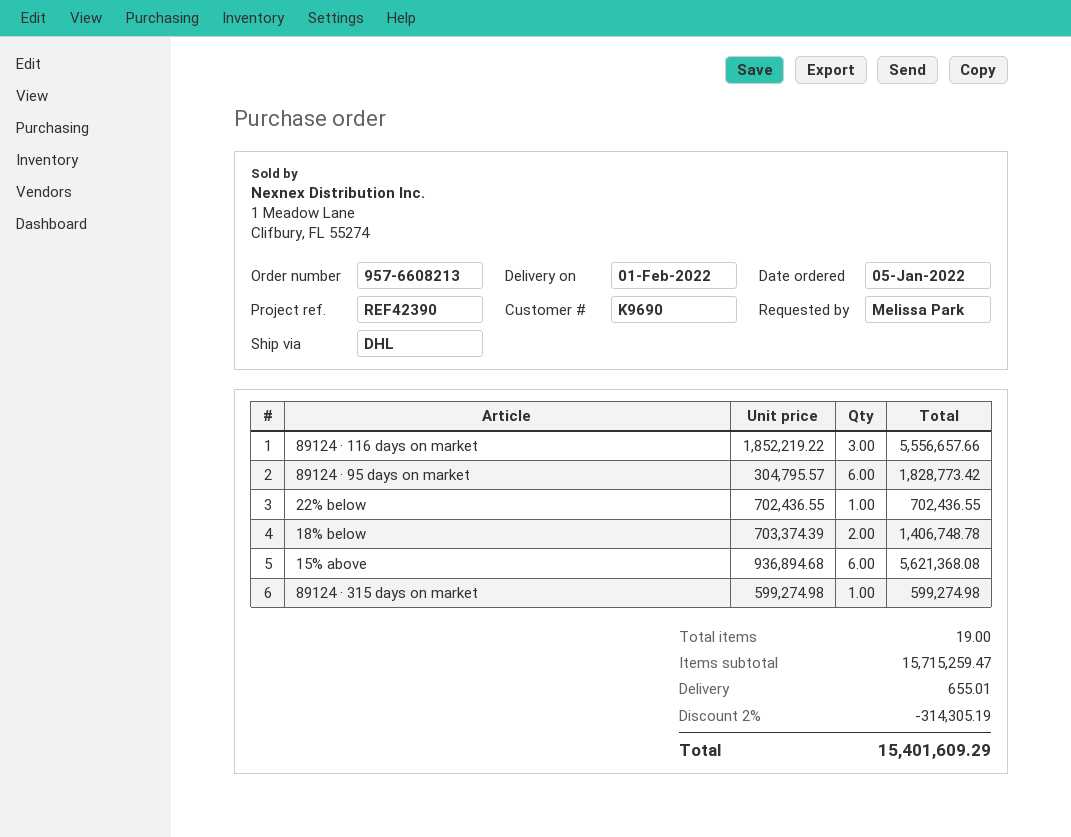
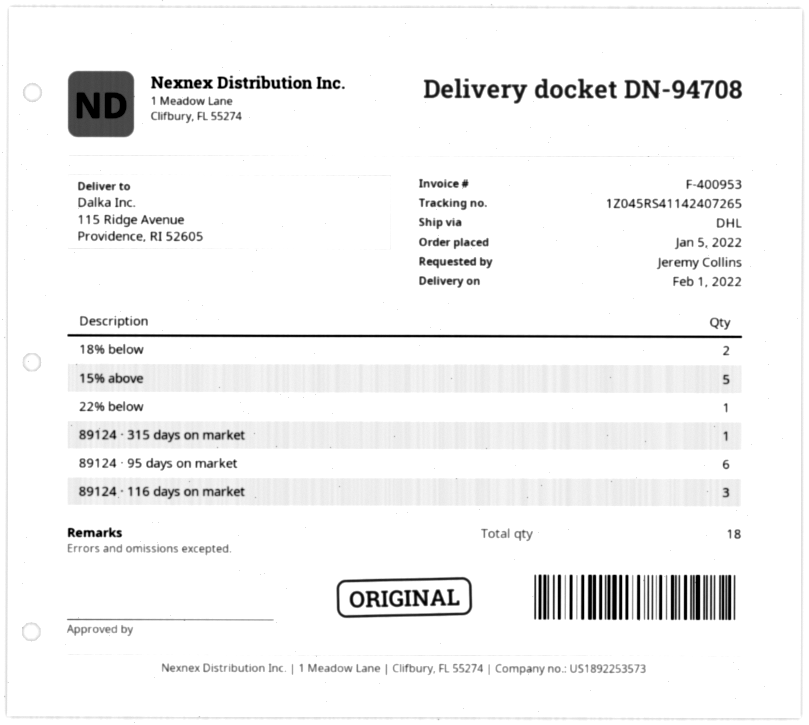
ordered by: Melissa Park -> Jeremy Collins
15% above: 6 -> 5
total quantity: 19 -> 18

